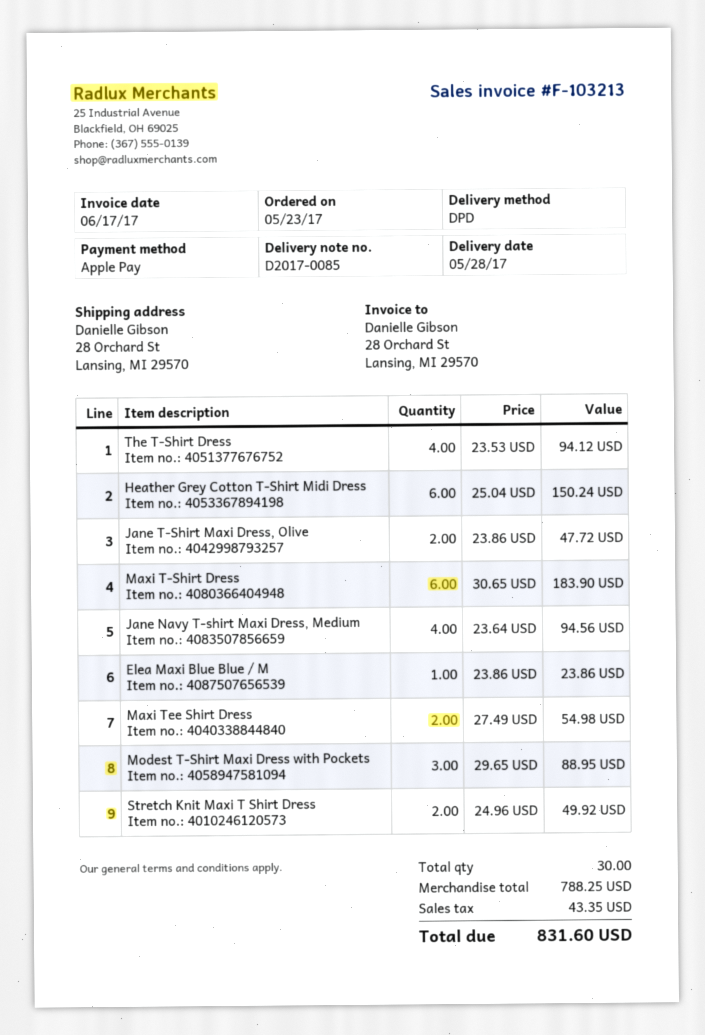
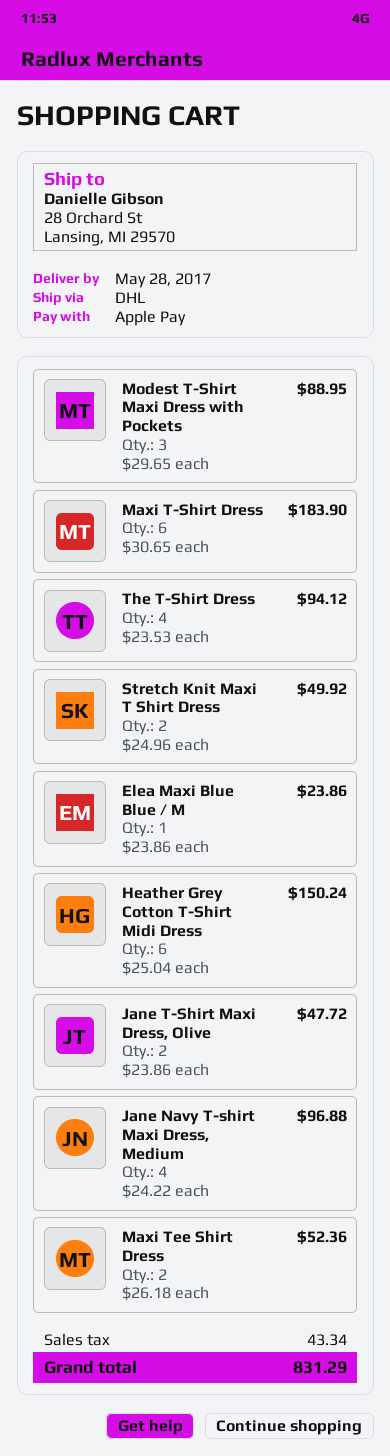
shipping method: DPD -> DHL
Jane Navy T-shirt Maxi Dress, Medium: 4 x 23.64 = 94.56 -> 4 x 24.22 = 96.88
Maxi Tee Shirt Dress: 2 x 27.49 = 54.98 -> 2 x 26.18 = 52.36
tax: 43.35 -> 43.34
total: 831.60 -> 831.29

